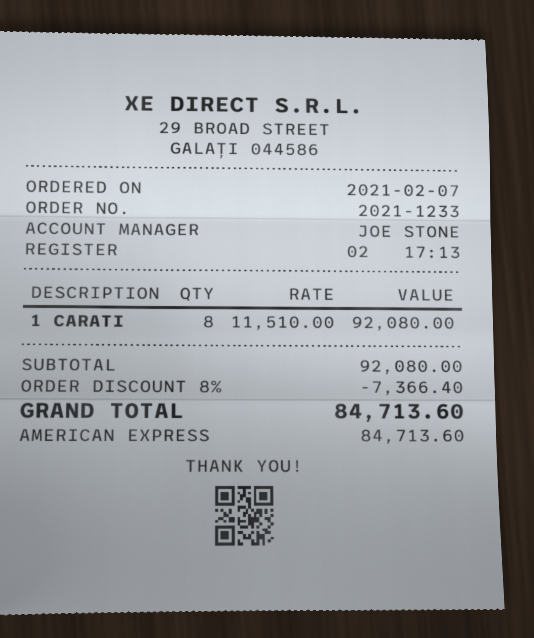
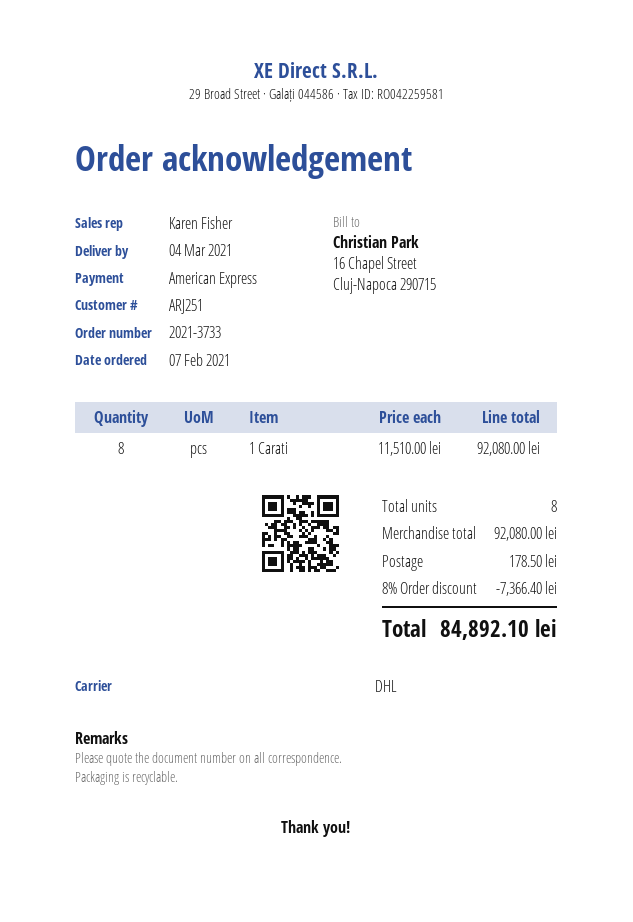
order number: 2021-1233 -> 2021-3733
sales rep: JOE STONE -> Karen Fisher
shipping: none -> 178.50
total: 84713.60 -> 84892.10

